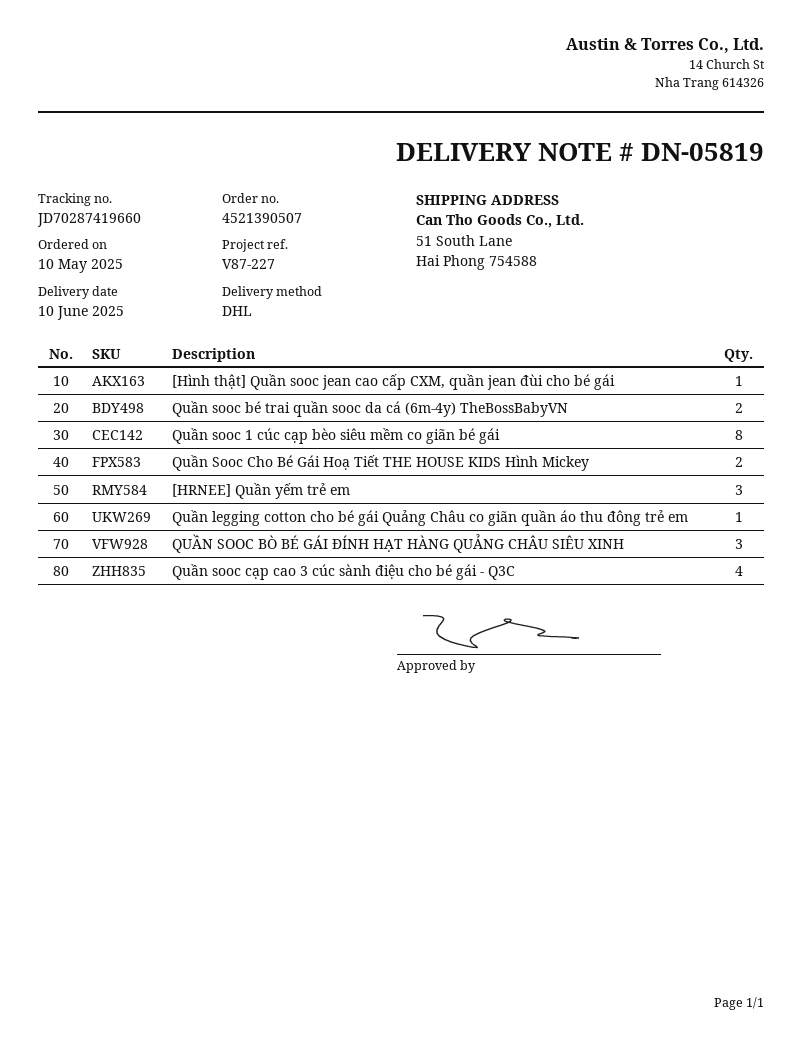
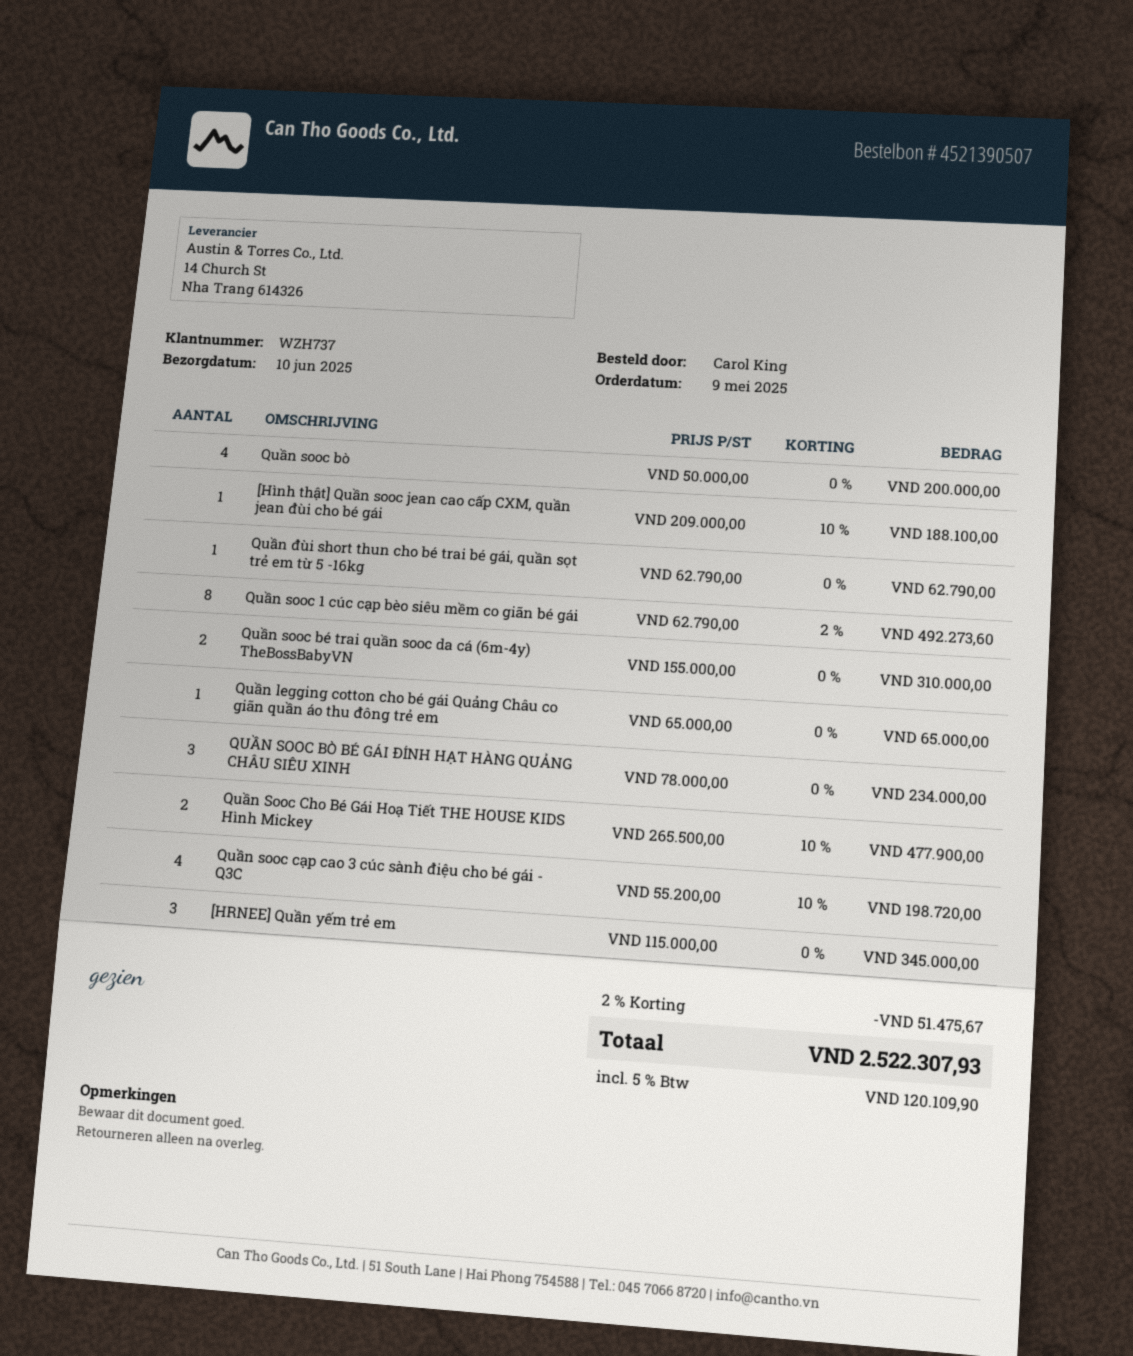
order date: 2025-05-10 -> 2025-05-09
Quần sooc bò: none -> 4
Quần đùi short thun cho bé trai bé gái, quần sọt trẻ em từ 5 -16kg: none -> 1

